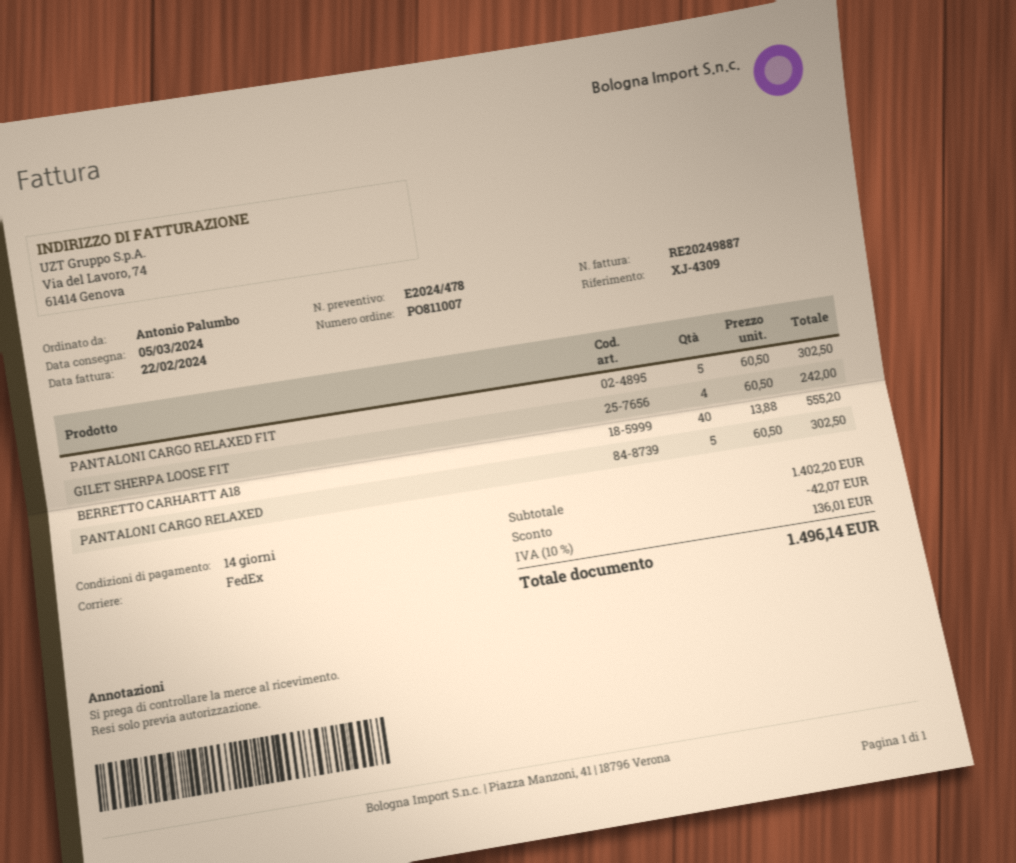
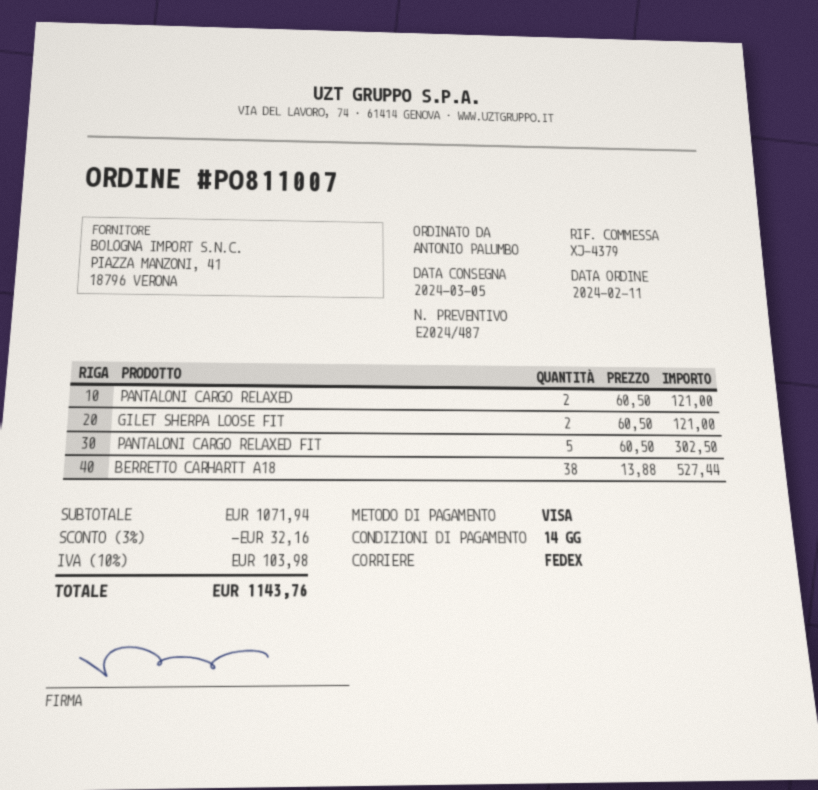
quote number: E2024/478 -> E2024/487
reference: XJ-4309 -> XJ-4379
GILET SHERPA LOOSE FIT: 4 x 60.50 = 242.00 -> 2 x 60.50 = 121.00
BERRETTO CARHARTT A18: 40 x 13.88 = 555.20 -> 38 x 13.88 = 527.44
PANTALONI CARGO RELAXED: 5 x 60.50 = 302.50 -> 2 x 60.50 = 121.00
subtotal: 1402.20 -> 1071.94
discount: 42.07 -> 32.16
tax: 10% = 136.01 -> 10% = 103.98
total: 1496.14 -> 1143.76

